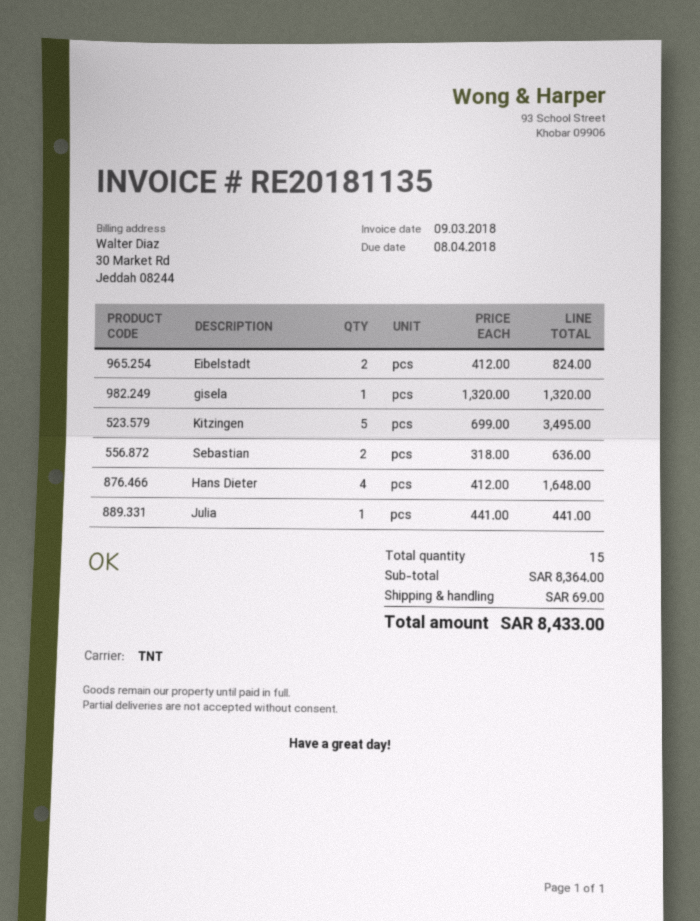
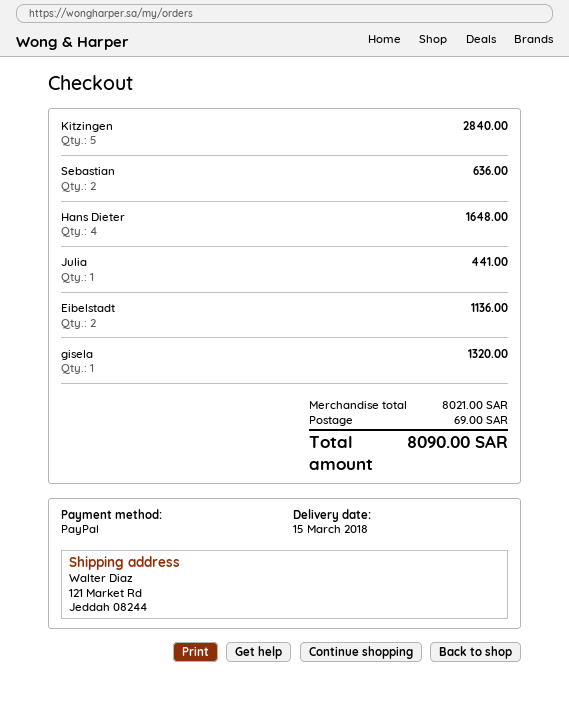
Eibelstadt: 2 for 824.00 -> 2 for 1136.00
Kitzingen: 5 for 3495.00 -> 5 for 2840.00
subtotal: 8364.00 -> 8021.00
total: 8433.00 -> 8090.00

